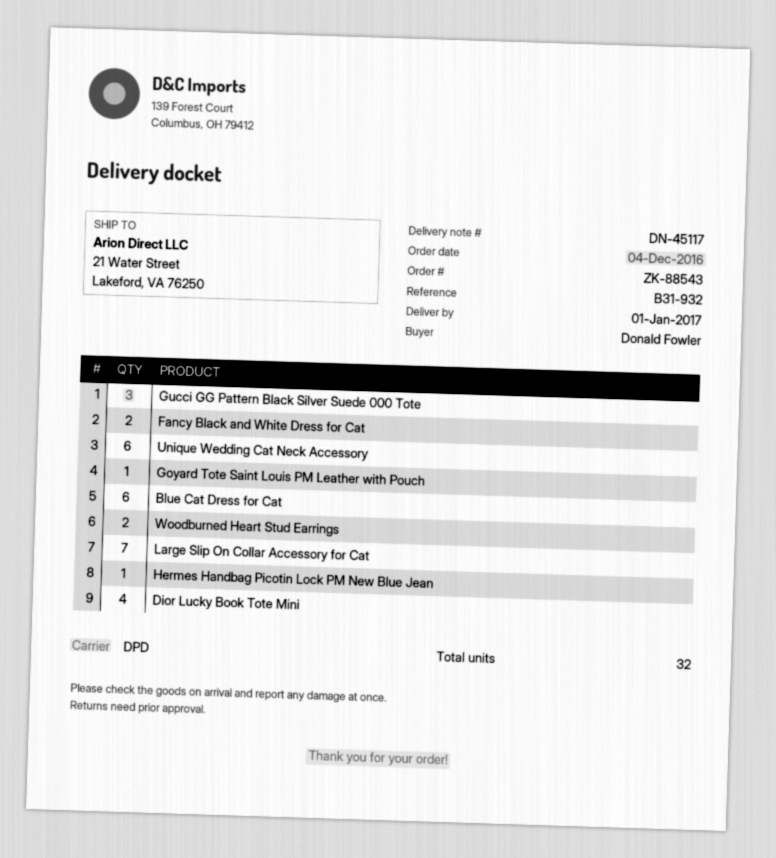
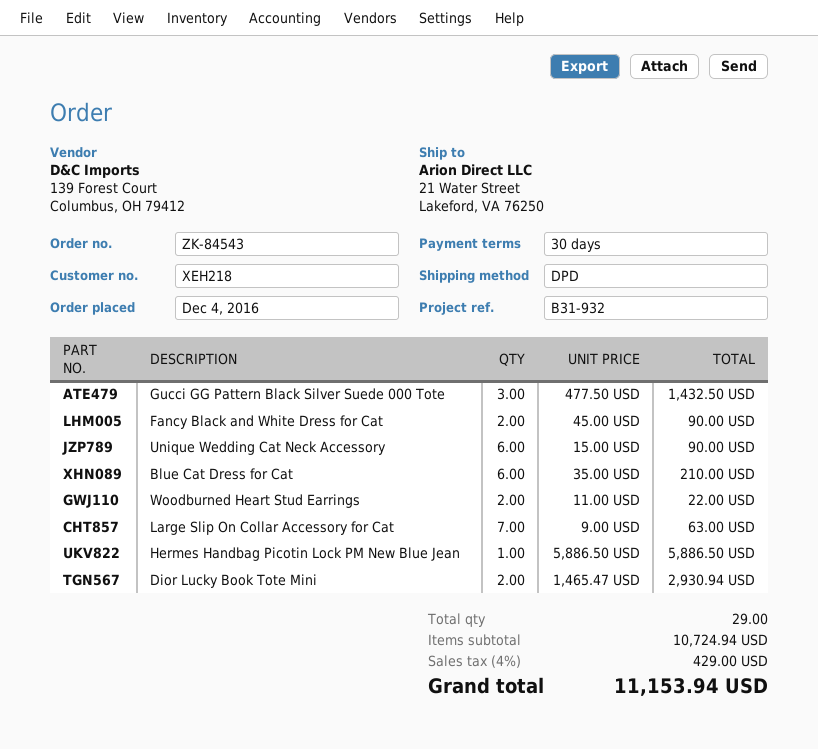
order number: ZK-88543 -> ZK-84543
Goyard Tote Saint Louis PM Leather with Pouch: 1 -> none
Dior Lucky Book Tote Mini: 4 -> 2
total quantity: 32 -> 29

